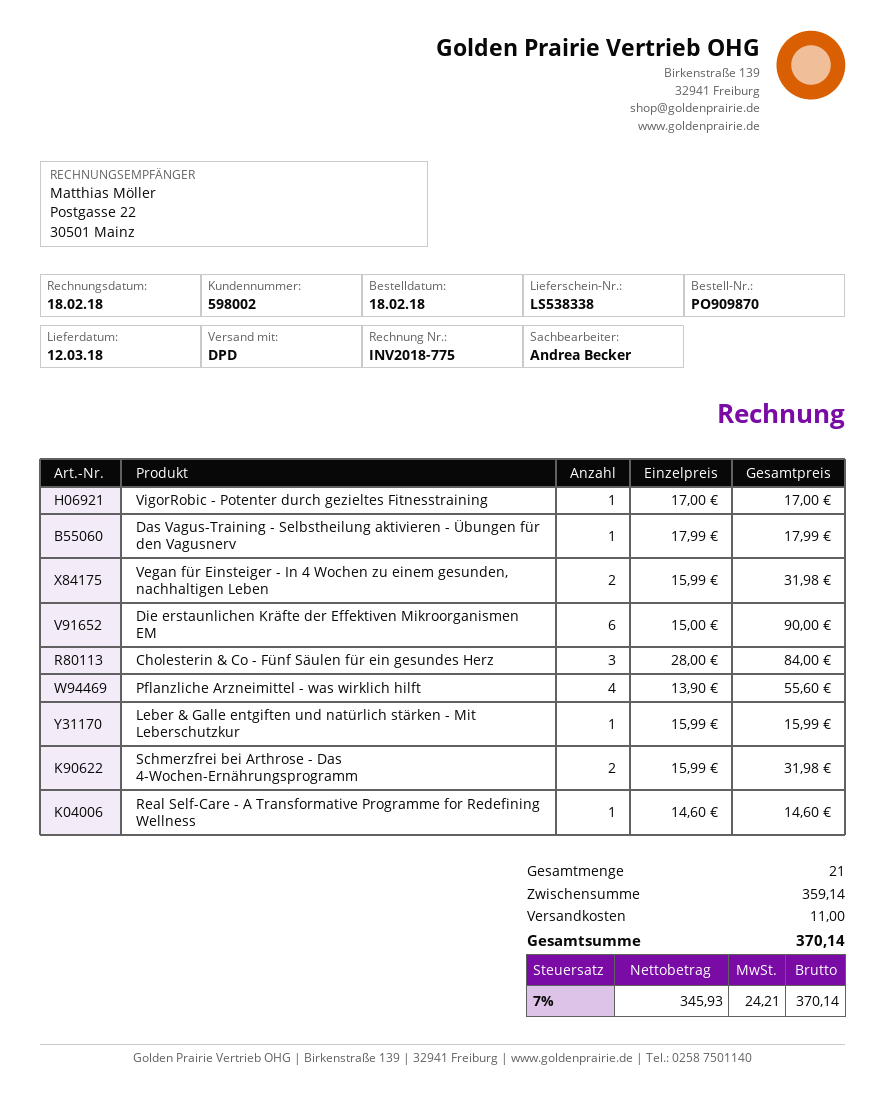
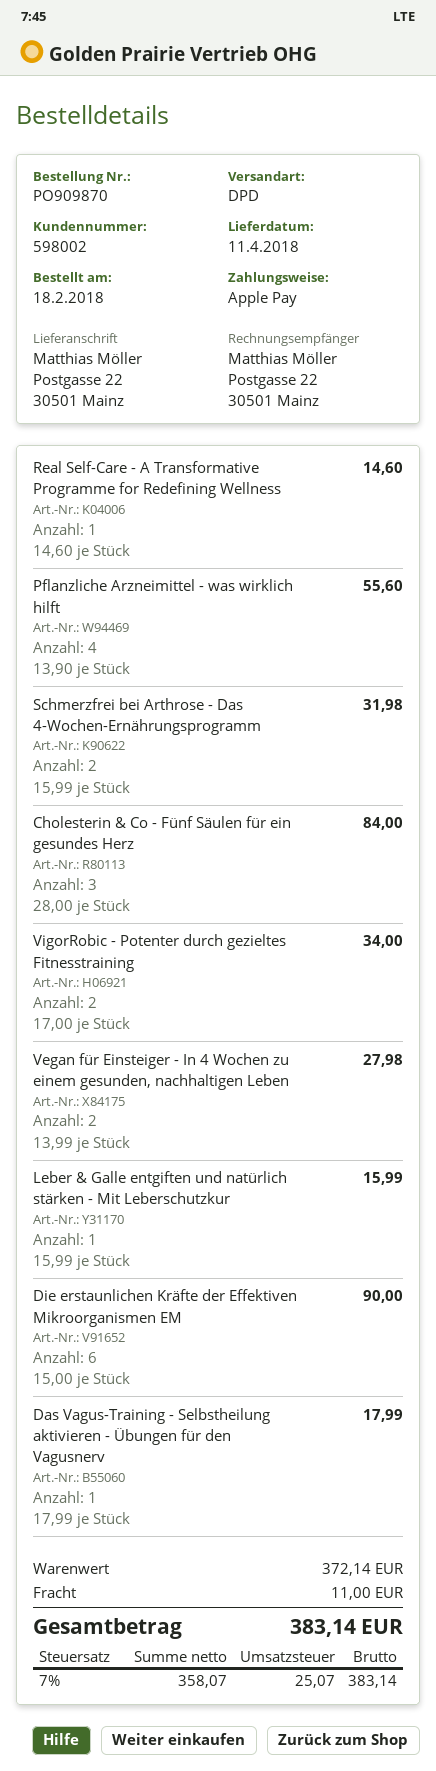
delivery date: 2018-03-12 -> 2018-04-11
VigorRobic - Potenter durch gezieltes Fitnesstraining: 1 x 17.00 = 17.00 -> 2 x 17.00 = 34.00
Vegan für Einsteiger - In 4 Wochen zu einem gesunden, nachhaltigen Leben: 2 x 15.99 = 31.98 -> 2 x 13.99 = 27.98
subtotal: 359.14 -> 372.14
net: 345.93 -> 358.07
tax: 7% = 24.21 -> 7% = 25.07
total: 370.14 -> 383.14

